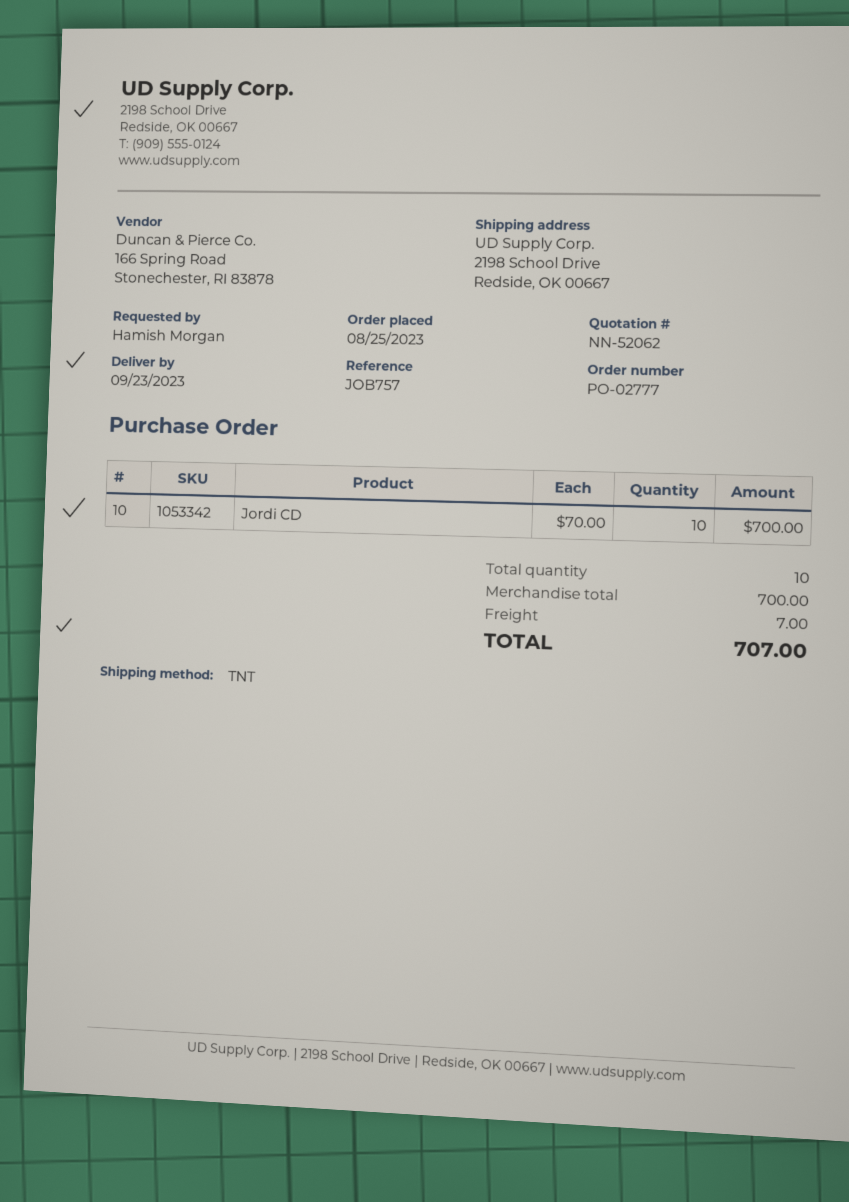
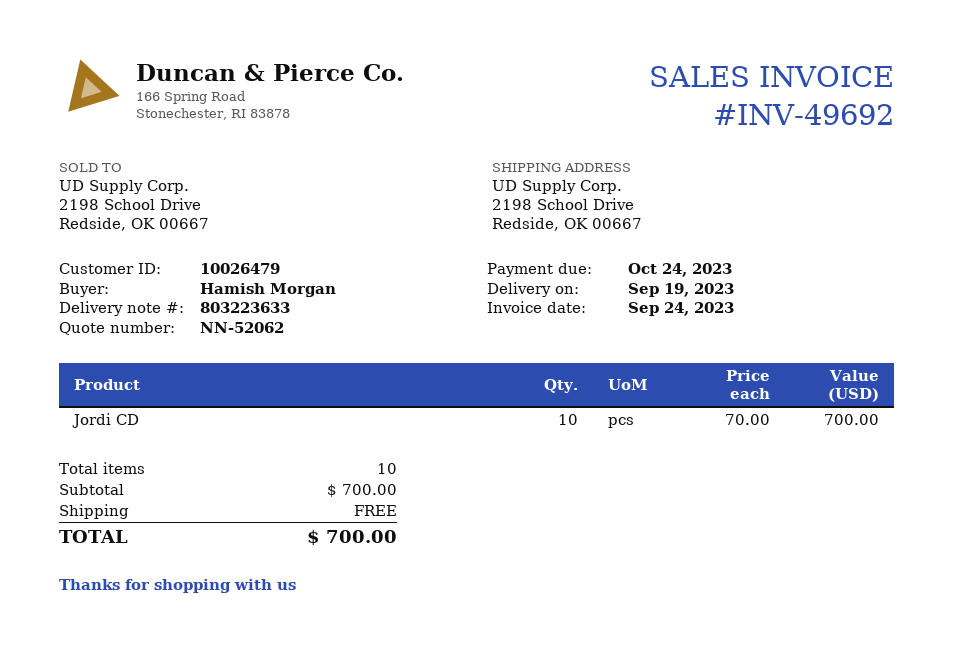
delivery date: 2023-09-23 -> 2023-09-19
shipping: 7.00 -> 0.00
total: 707.00 -> 700.00

